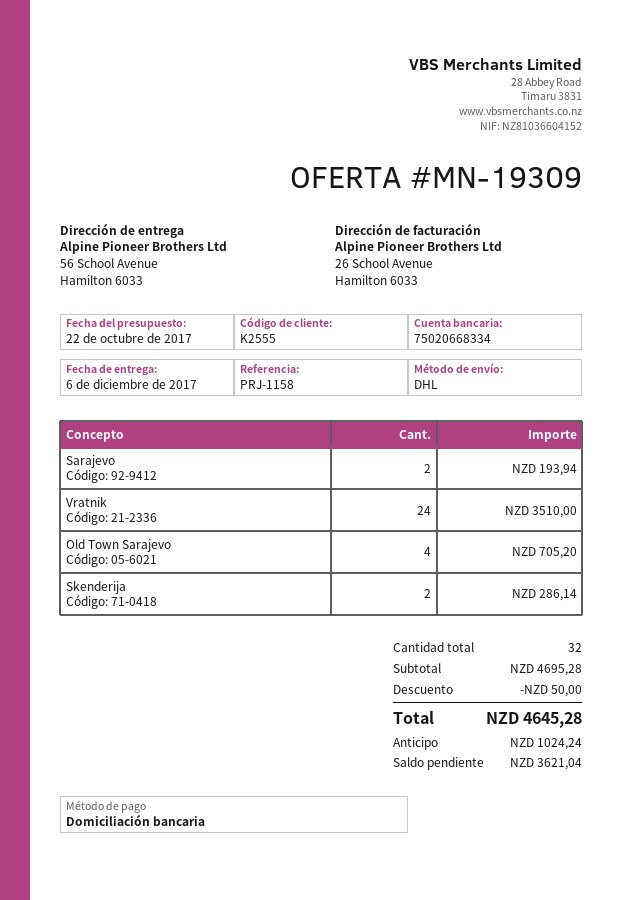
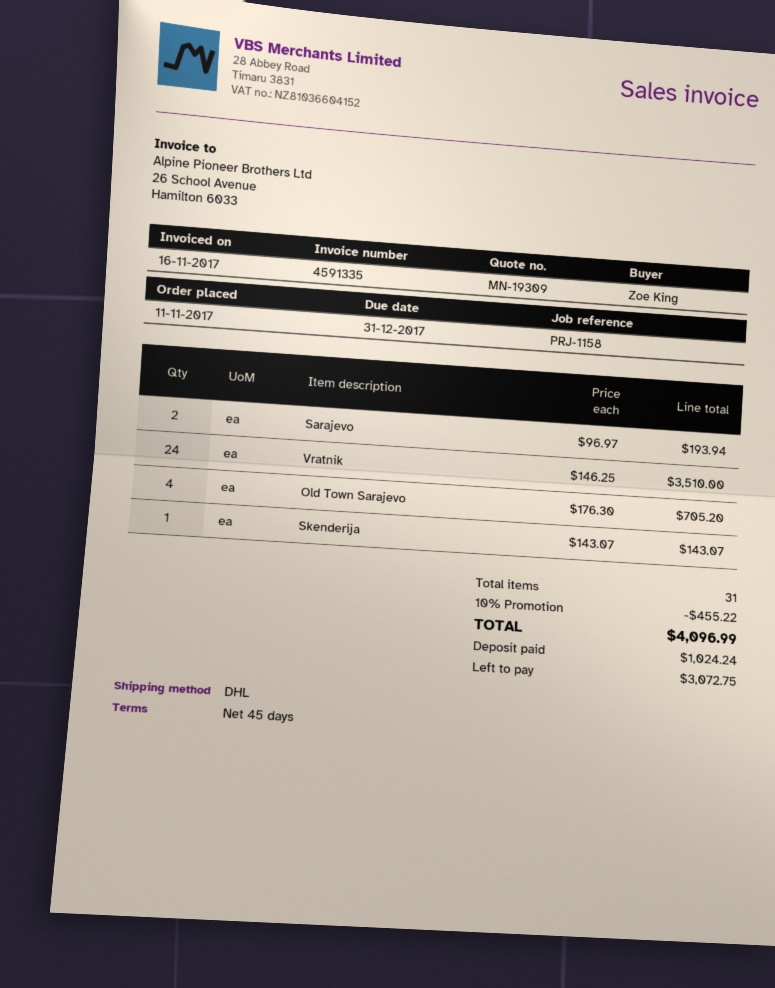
Skenderija: 2 for 286.14 -> 1 for 143.07
total quantity: 32 -> 31
discount: 50.00 -> 455.22
total: 4645.28 -> 4096.99
balance: 3621.04 -> 3072.75

